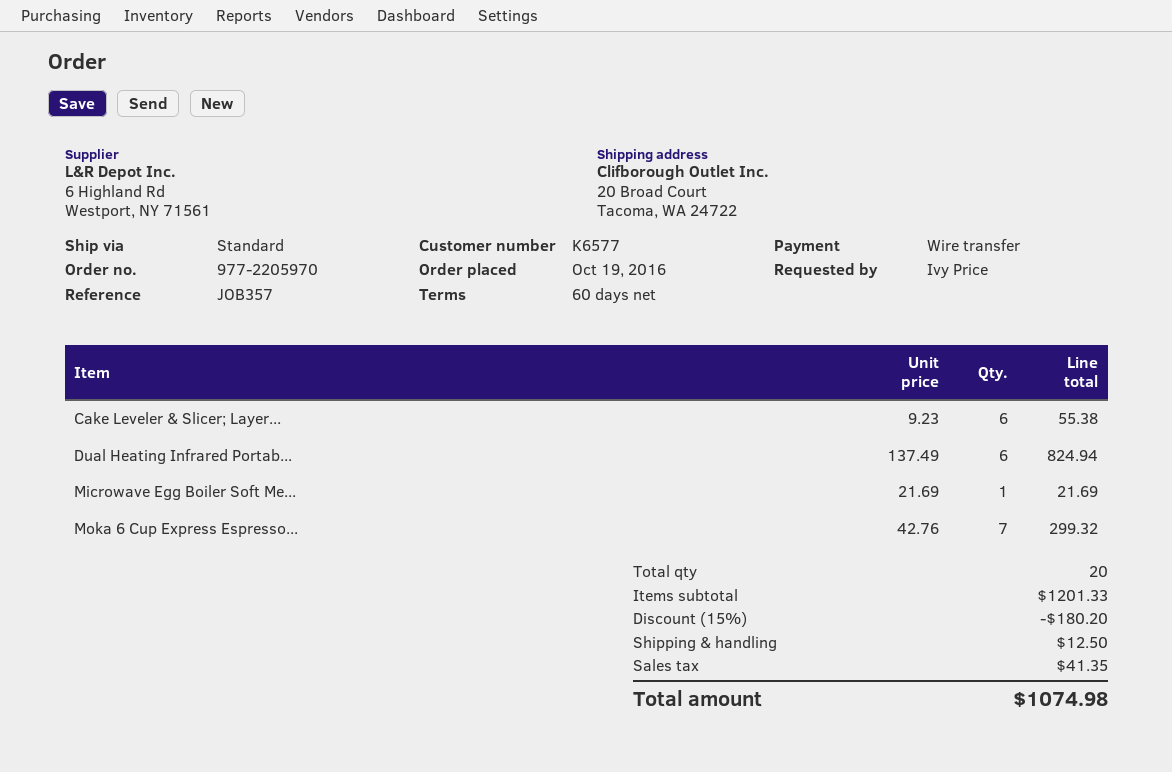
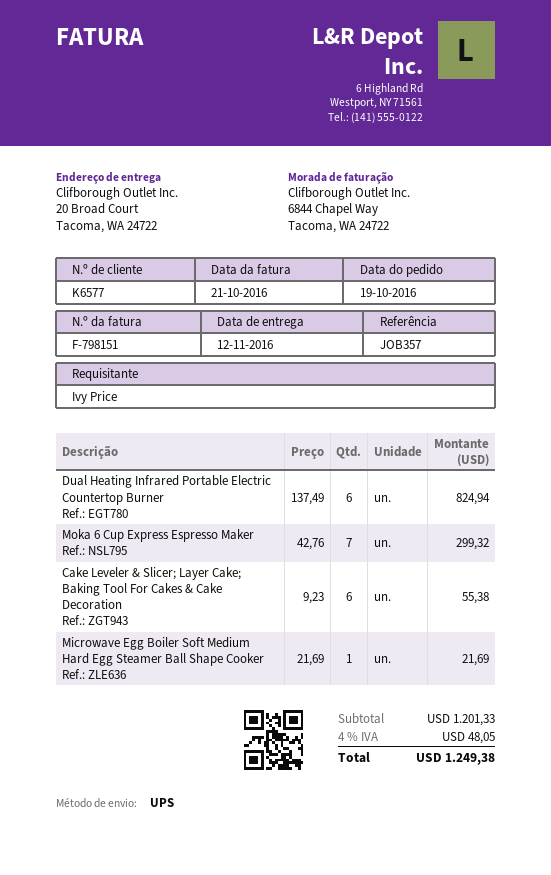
shipping method: standard -> UPS
discount: 15% = 180.20 -> none
shipping: 12.50 -> none
tax: 41.35 -> 48.05
total: 1074.98 -> 1249.38

